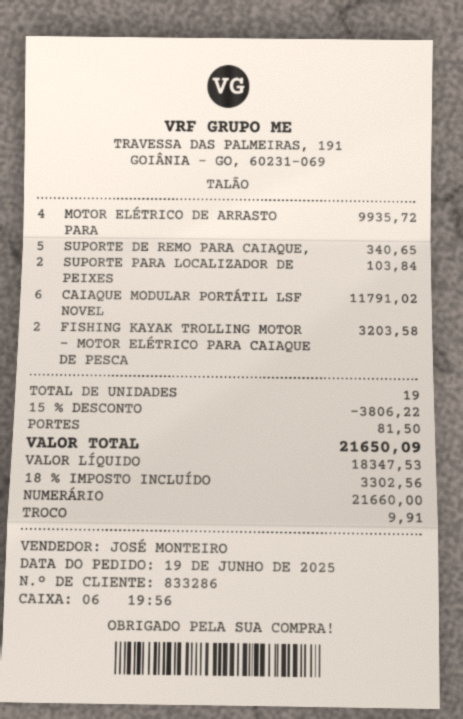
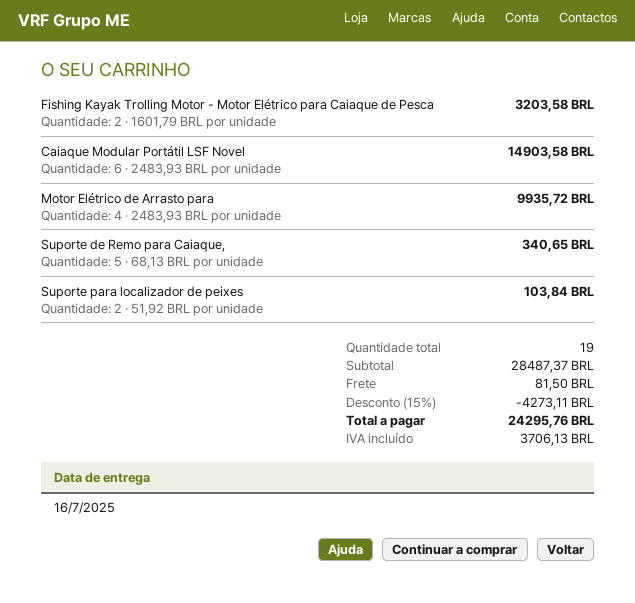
CAIAQUE MODULAR PORTÁTIL LSF NOVEL: 6 for 11791.02 -> 6 for 14903.58
discount: 15% = 3806.22 -> 15% = 4273.11
tax: 3302.56 -> 3706.13
total: 21650.09 -> 24295.76

